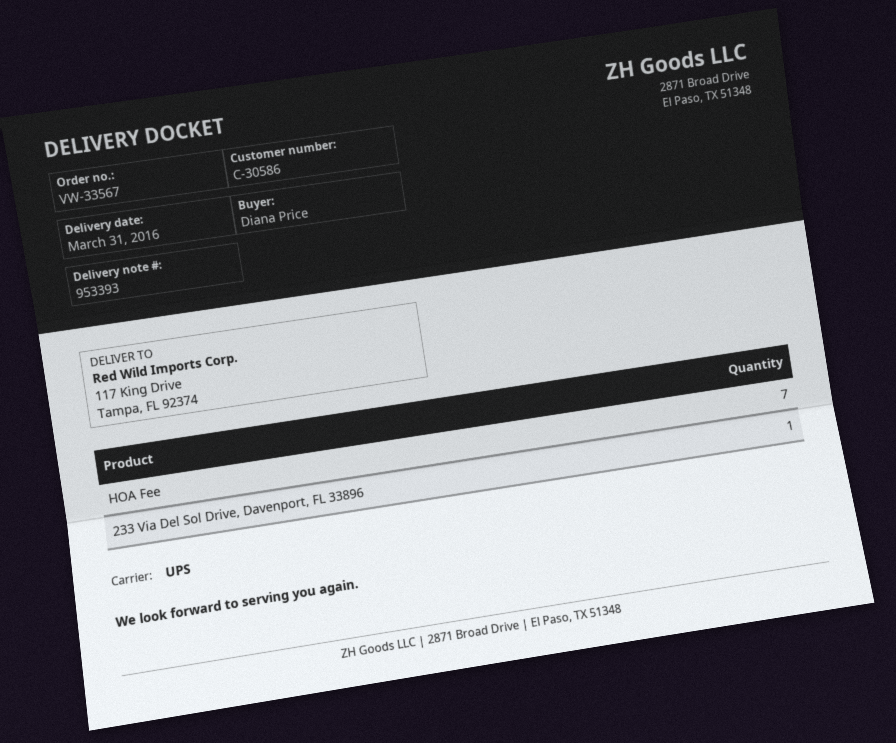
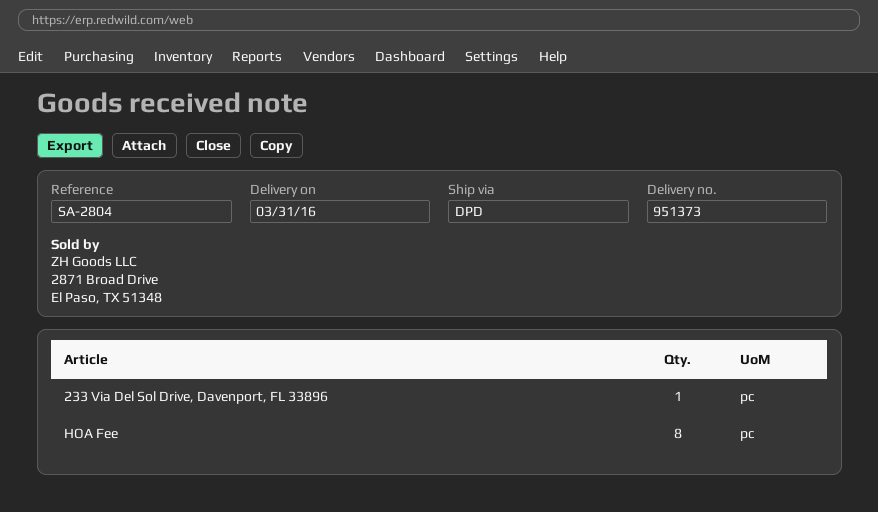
delivery note number: 953393 -> 951373
shipping method: UPS -> DPD
HOA Fee: 7 -> 8

